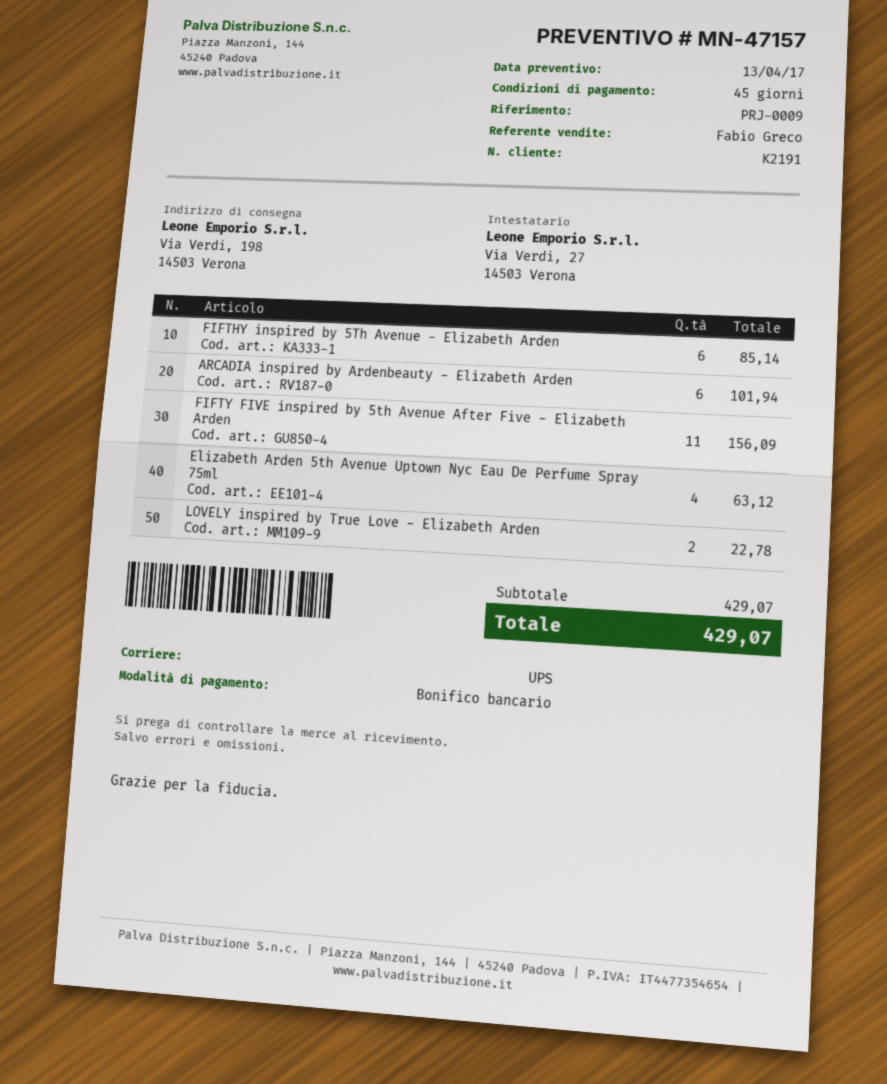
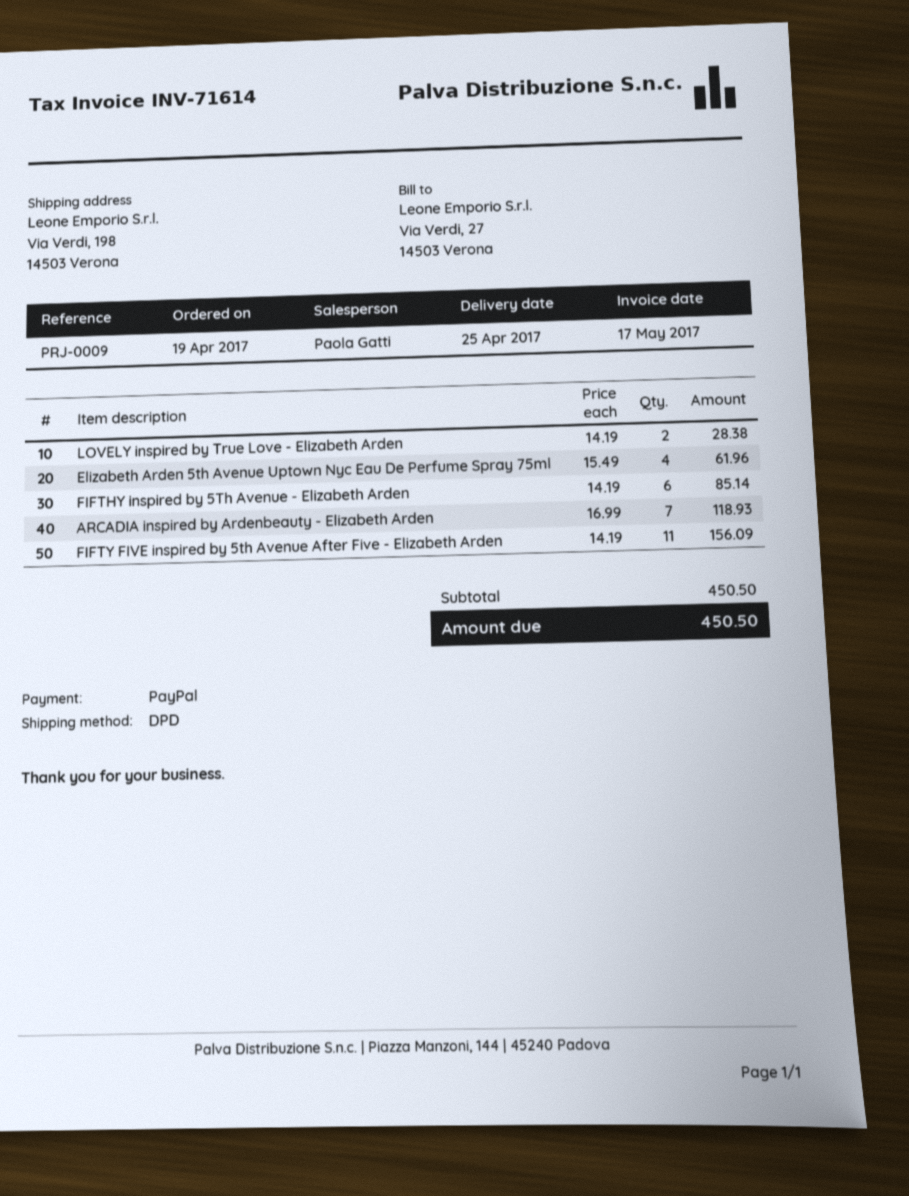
sales rep: Fabio Greco -> Paola Gatti
payment method: bank transfer -> PayPal
shipping method: UPS -> DPD
ARCADIA inspired by Ardenbeauty - Elizabeth Arden: 6 for 101.94 -> 7 for 118.93
Elizabeth Arden 5th Avenue Uptown Nyc Eau De Perfume Spray 75ml: 4 for 63.12 -> 4 for 61.96
LOVELY inspired by True Love - Elizabeth Arden: 2 for 22.78 -> 2 for 28.38
subtotal: 429.07 -> 450.50
total: 429.07 -> 450.50

